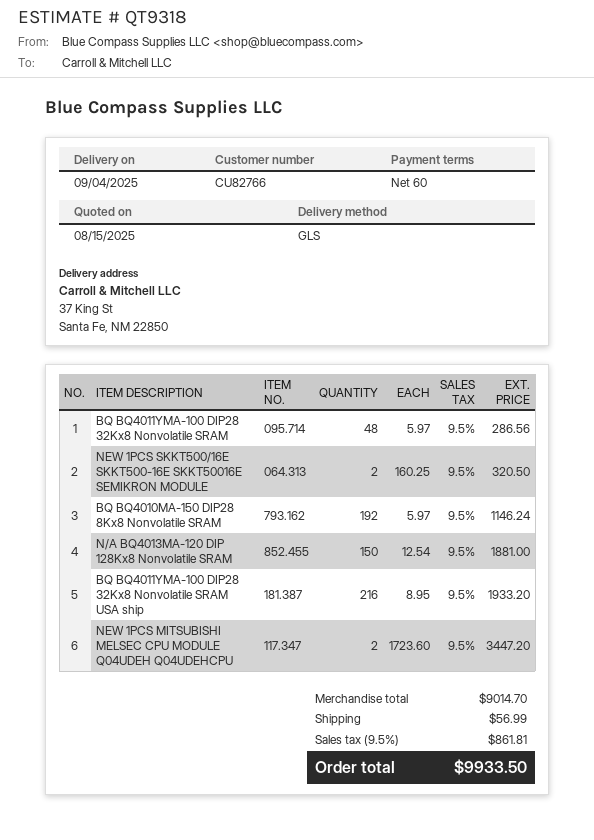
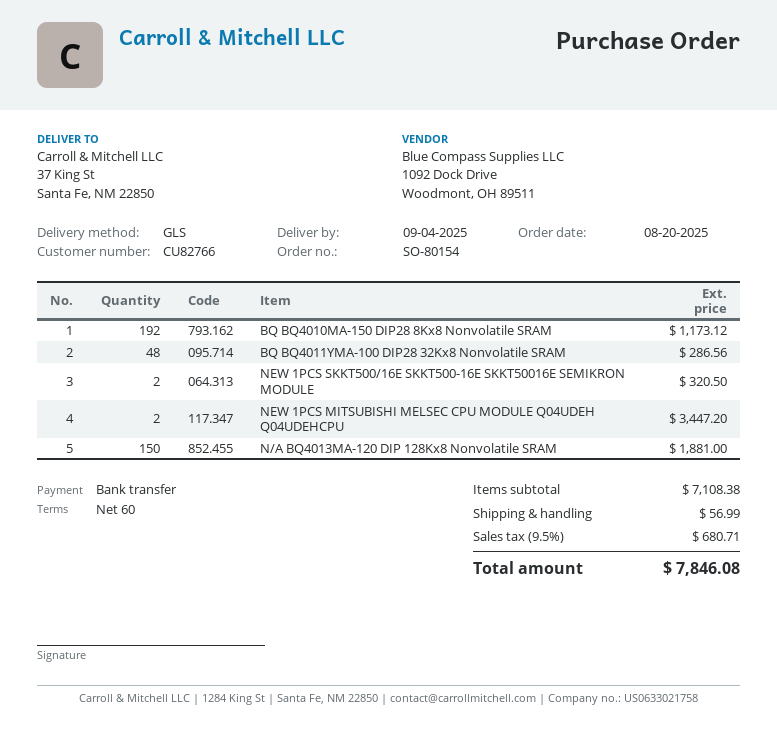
BQ BQ4010MA-150 DIP28 8Kx8 Nonvolatile SRAM: 192 for 1146.24 -> 192 for 1173.12
BQ BQ4011YMA-100 DIP28 32Kx8 Nonvolatile SRAM USA ship: 216 for 1933.20 -> none
subtotal: 9014.70 -> 7108.38
tax: 9.5% = 861.81 -> 9.5% = 680.71
total: 9933.50 -> 7846.08

